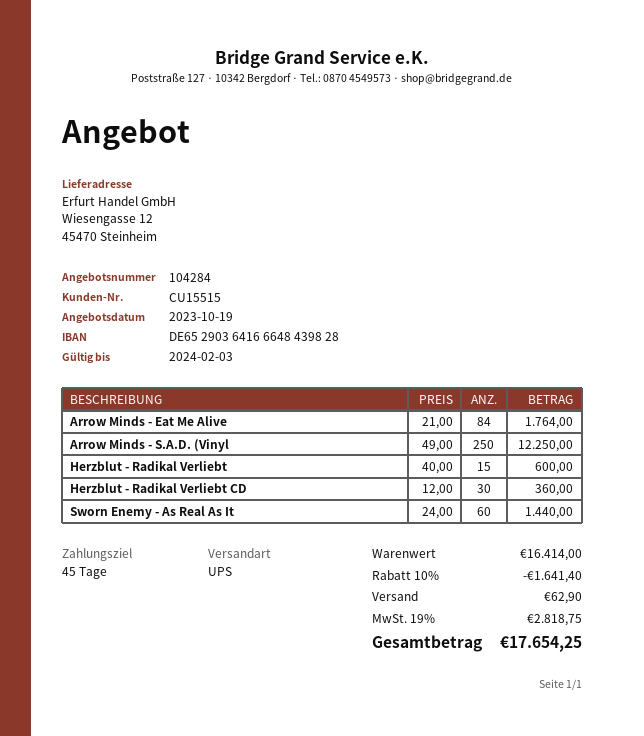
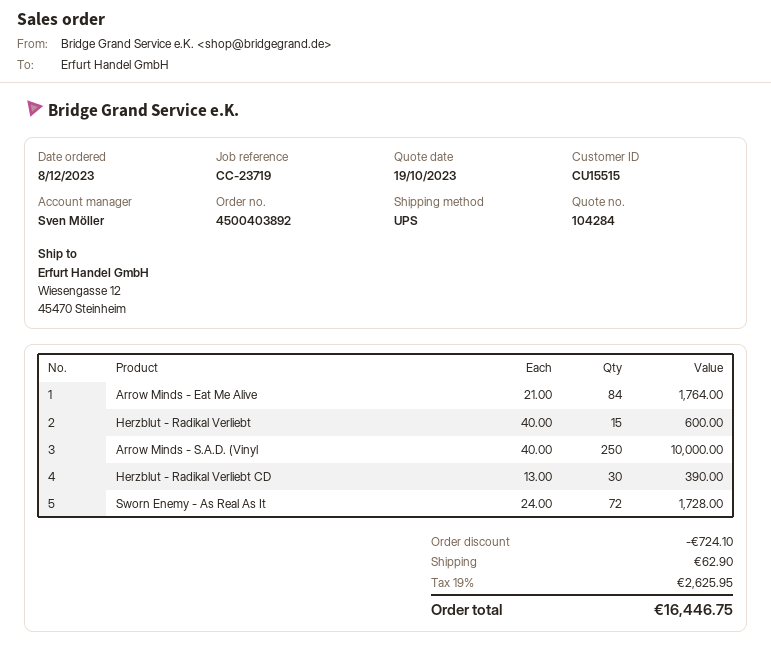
Arrow Minds - S.A.D. (Vinyl: 250 x 49.00 = 12250.00 -> 250 x 40.00 = 10000.00
Herzblut - Radikal Verliebt CD: 30 x 12.00 = 360.00 -> 30 x 13.00 = 390.00
Sworn Enemy - As Real As It: 60 x 24.00 = 1440.00 -> 72 x 24.00 = 1728.00
discount: 1641.40 -> 724.10
tax: 19% = 2818.75 -> 19% = 2625.95
total: 17654.25 -> 16446.75

